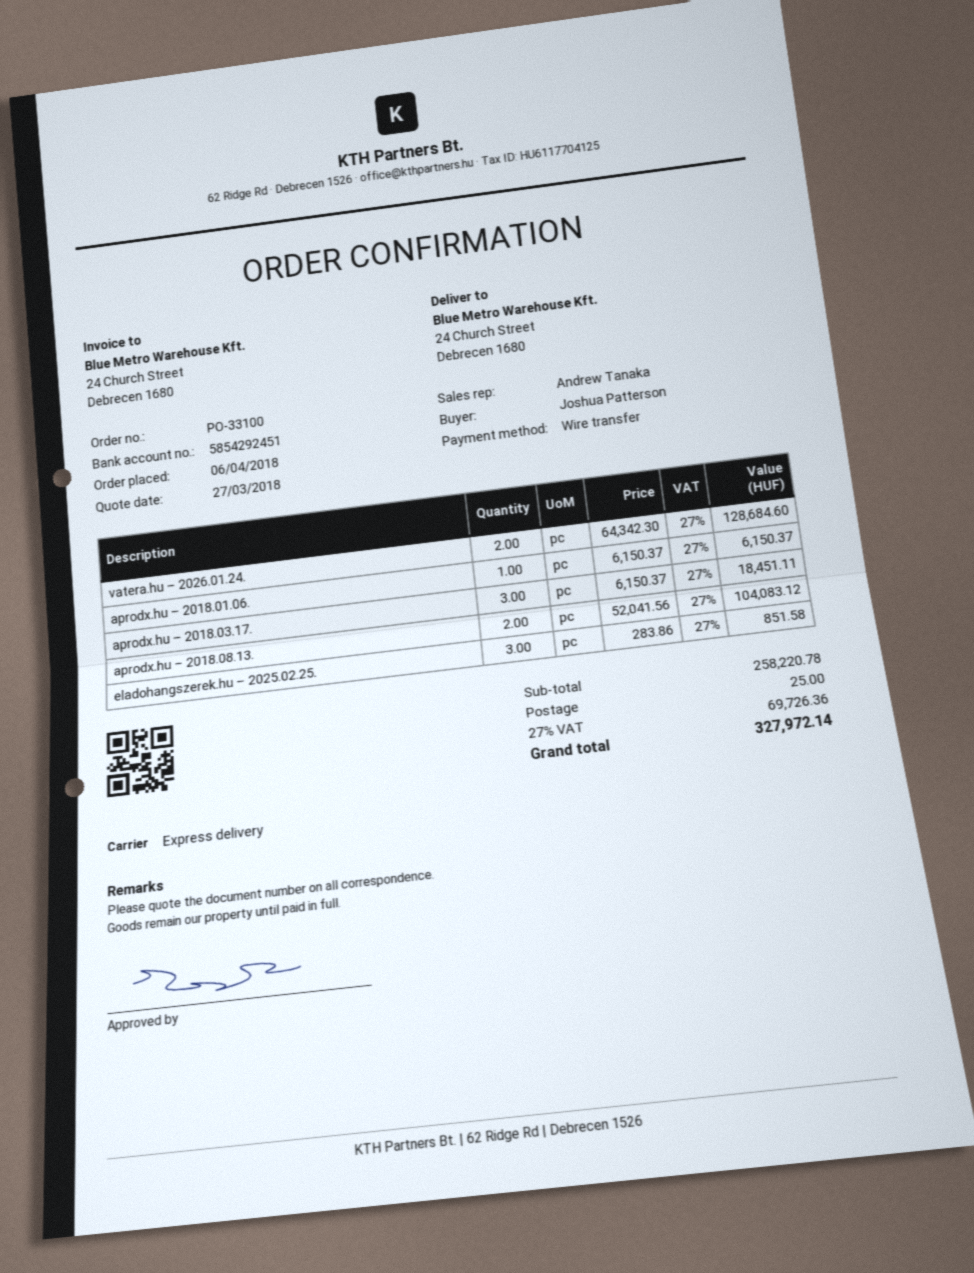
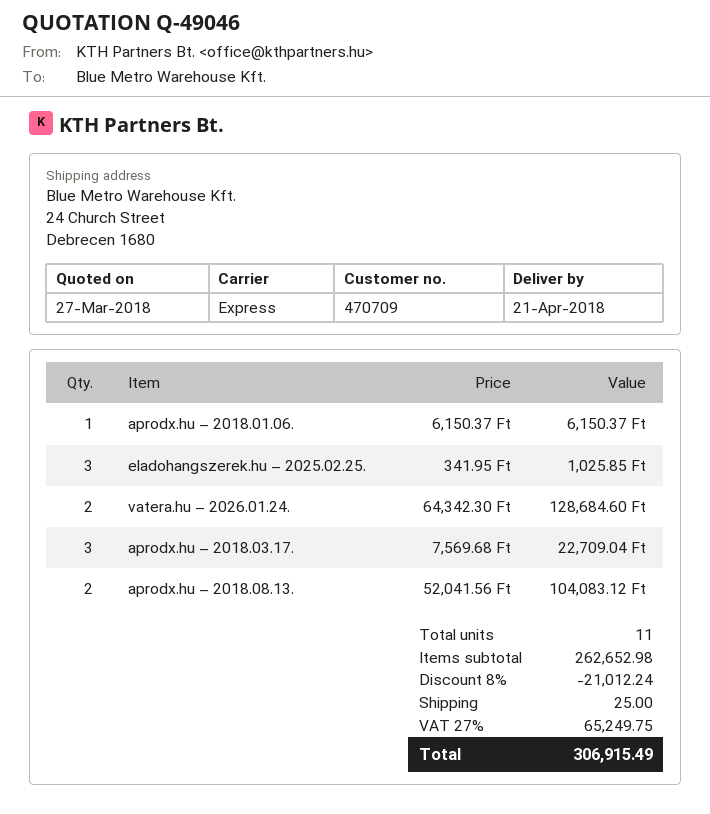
aprodx.hu – 2018.03.17.: 3 x 6150.37 = 18451.11 -> 3 x 7569.68 = 22709.04
eladohangszerek.hu – 2025.02.25.: 3 x 283.86 = 851.58 -> 3 x 341.95 = 1025.85
subtotal: 258220.78 -> 262652.98
discount: none -> 8% = 21012.24
tax: 27% = 69726.36 -> 27% = 65249.75
total: 327972.14 -> 306915.49

